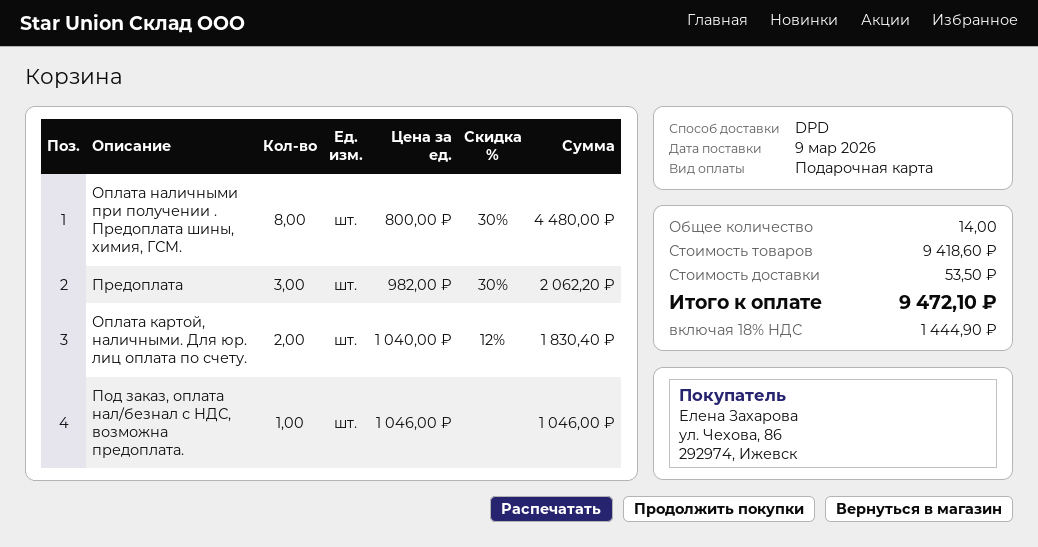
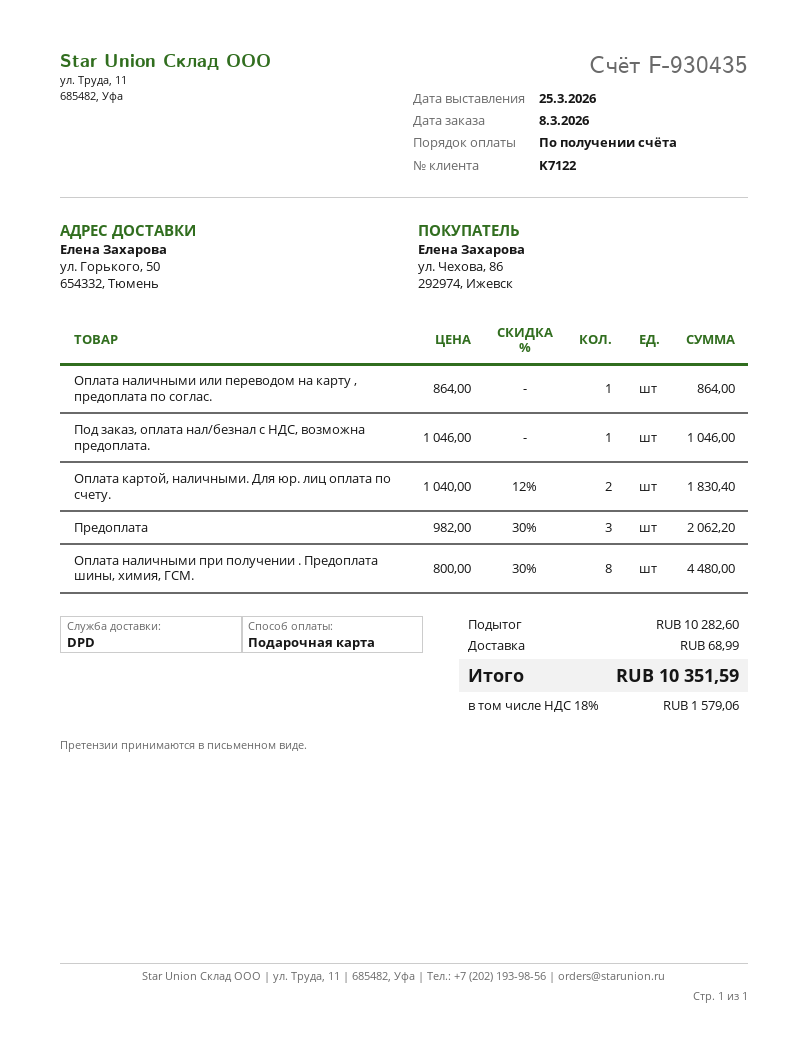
Оплата наличными или переводом на карту , предоплата по соглас.: none -> 1 x 864.00 = 864.00
subtotal: 9418.60 -> 10282.60
shipping: 53.50 -> 68.99
tax: 18% = 1444.90 -> 18% = 1579.06
total: 9472.10 -> 10351.59

